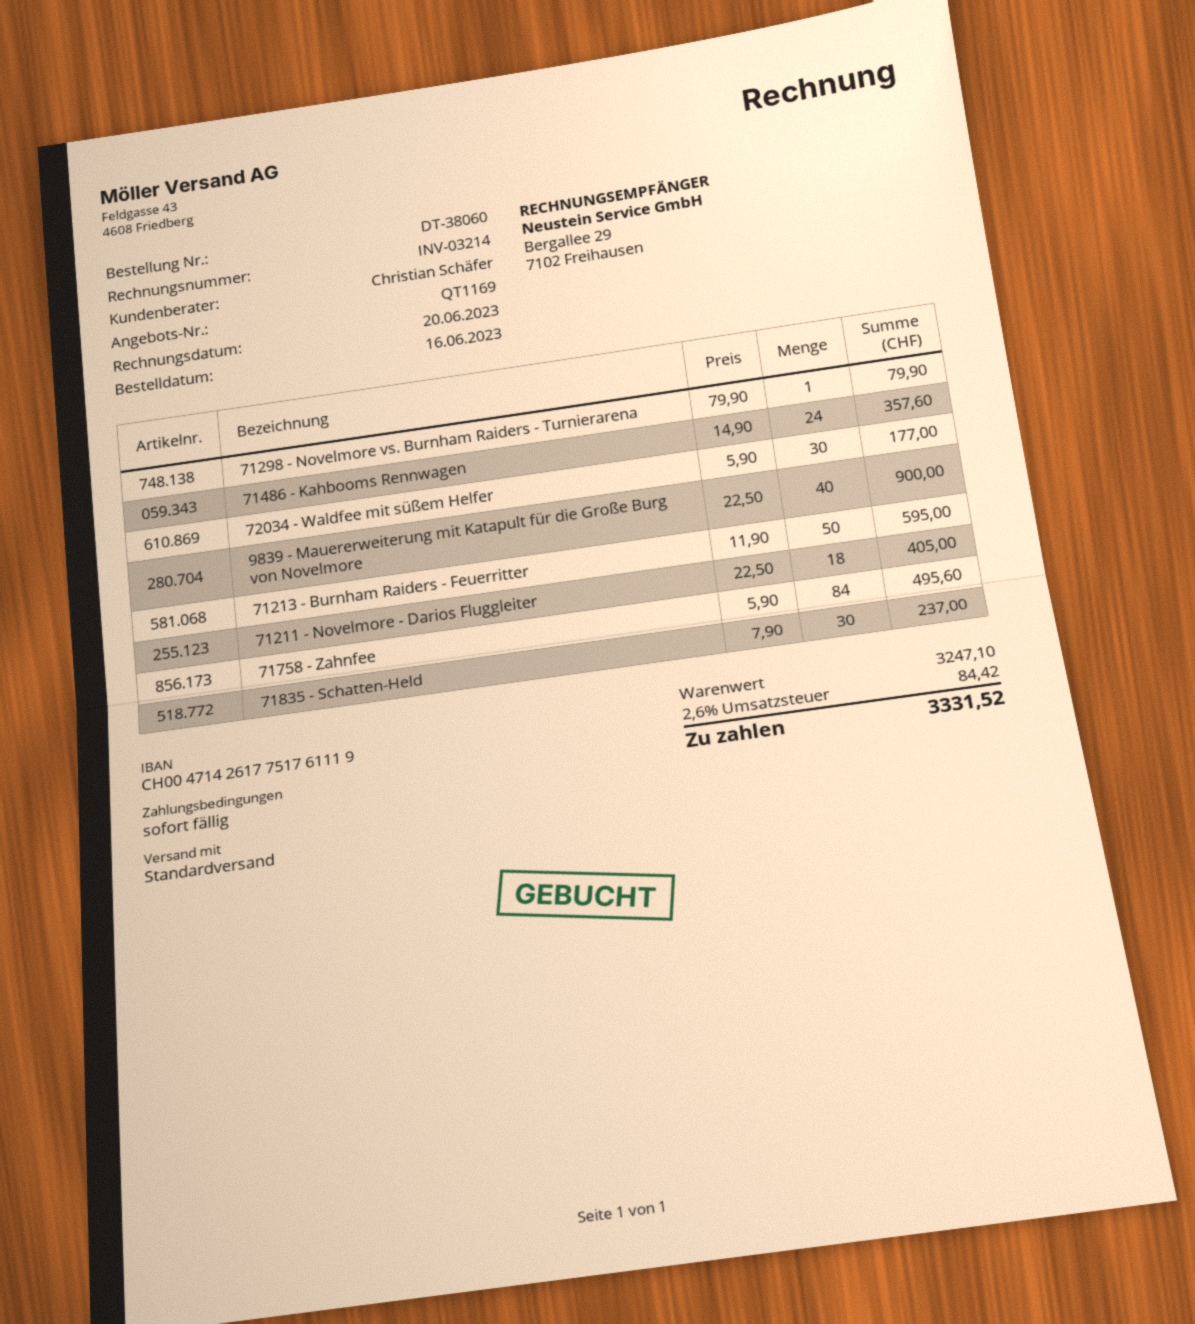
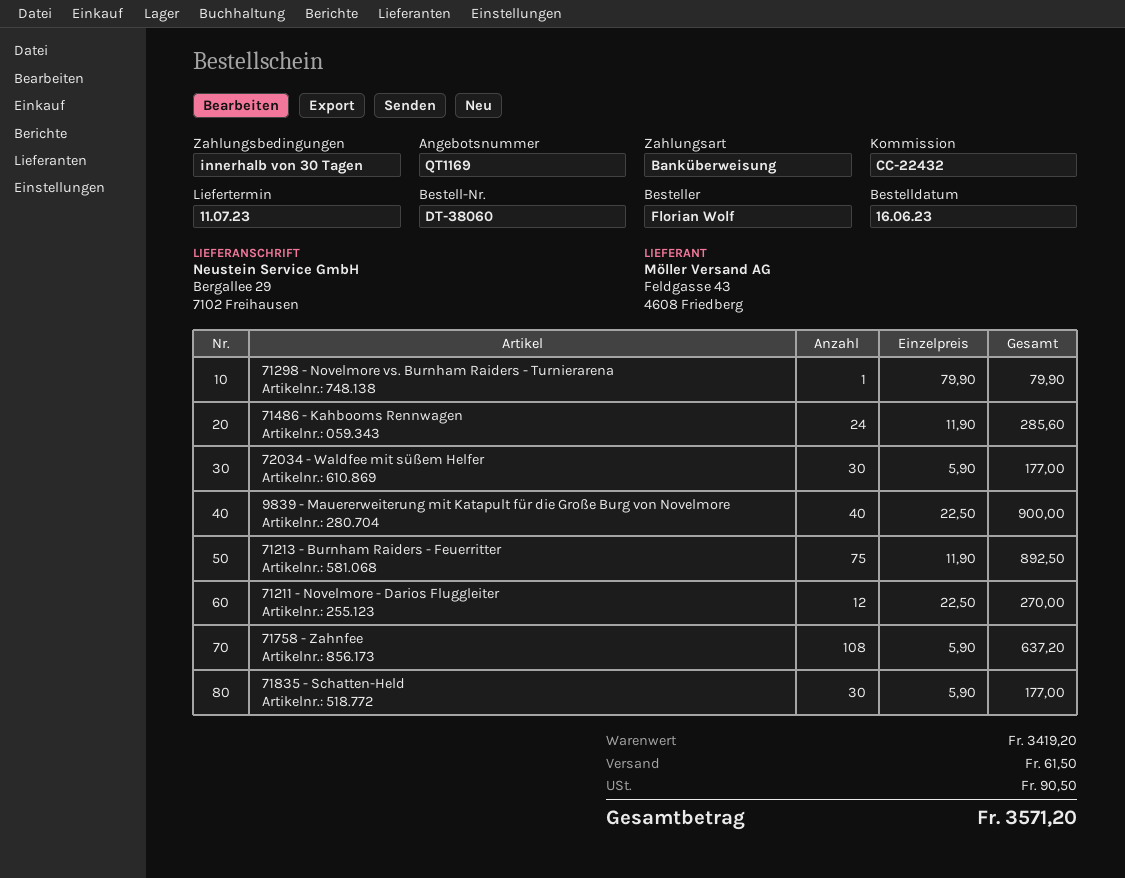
payment terms: on receipt -> 30 days
71486 - Kahbooms Rennwagen: 24 x 14.90 = 357.60 -> 24 x 11.90 = 285.60
71213 - Burnham Raiders - Feuerritter: 50 x 11.90 = 595.00 -> 75 x 11.90 = 892.50
71211 - Novelmore - Darios Fluggleiter: 18 x 22.50 = 405.00 -> 12 x 22.50 = 270.00
71758 - Zahnfee: 84 x 5.90 = 495.60 -> 108 x 5.90 = 637.20
71835 - Schatten-Held: 30 x 7.90 = 237.00 -> 30 x 5.90 = 177.00
subtotal: 3247.10 -> 3419.20
shipping: none -> 61.50
tax: 84.42 -> 90.50
total: 3331.52 -> 3571.20

